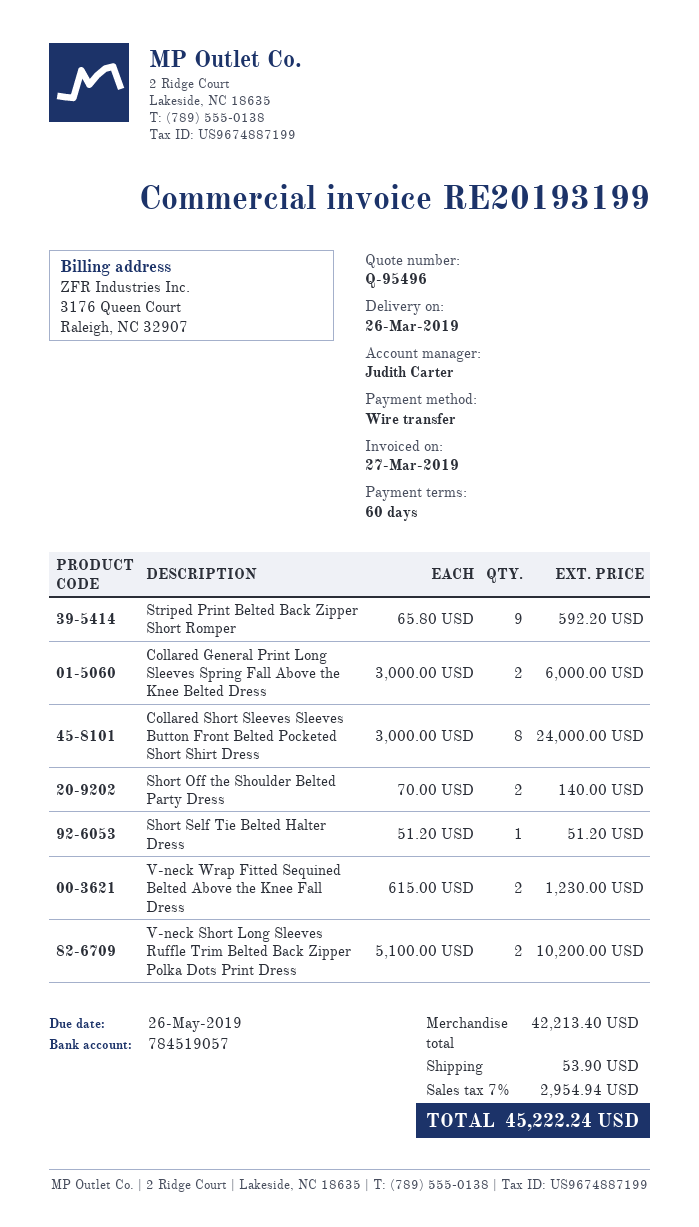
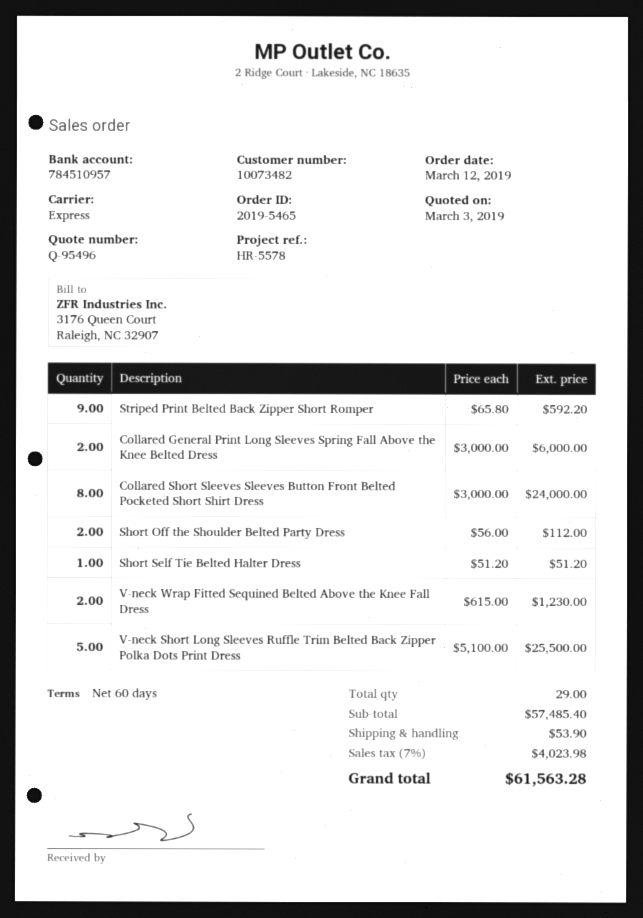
bank account: 784519057 -> 784510957
Short Off the Shoulder Belted Party Dress: 2 x 70.00 = 140.00 -> 2 x 56.00 = 112.00
V-neck Short Long Sleeves Ruffle Trim Belted Back Zipper Polka Dots Print Dress: 2 x 5100.00 = 10200.00 -> 5 x 5100.00 = 25500.00
subtotal: 42213.40 -> 57485.40
tax: 7% = 2954.94 -> 7% = 4023.98
total: 45222.24 -> 61563.28

